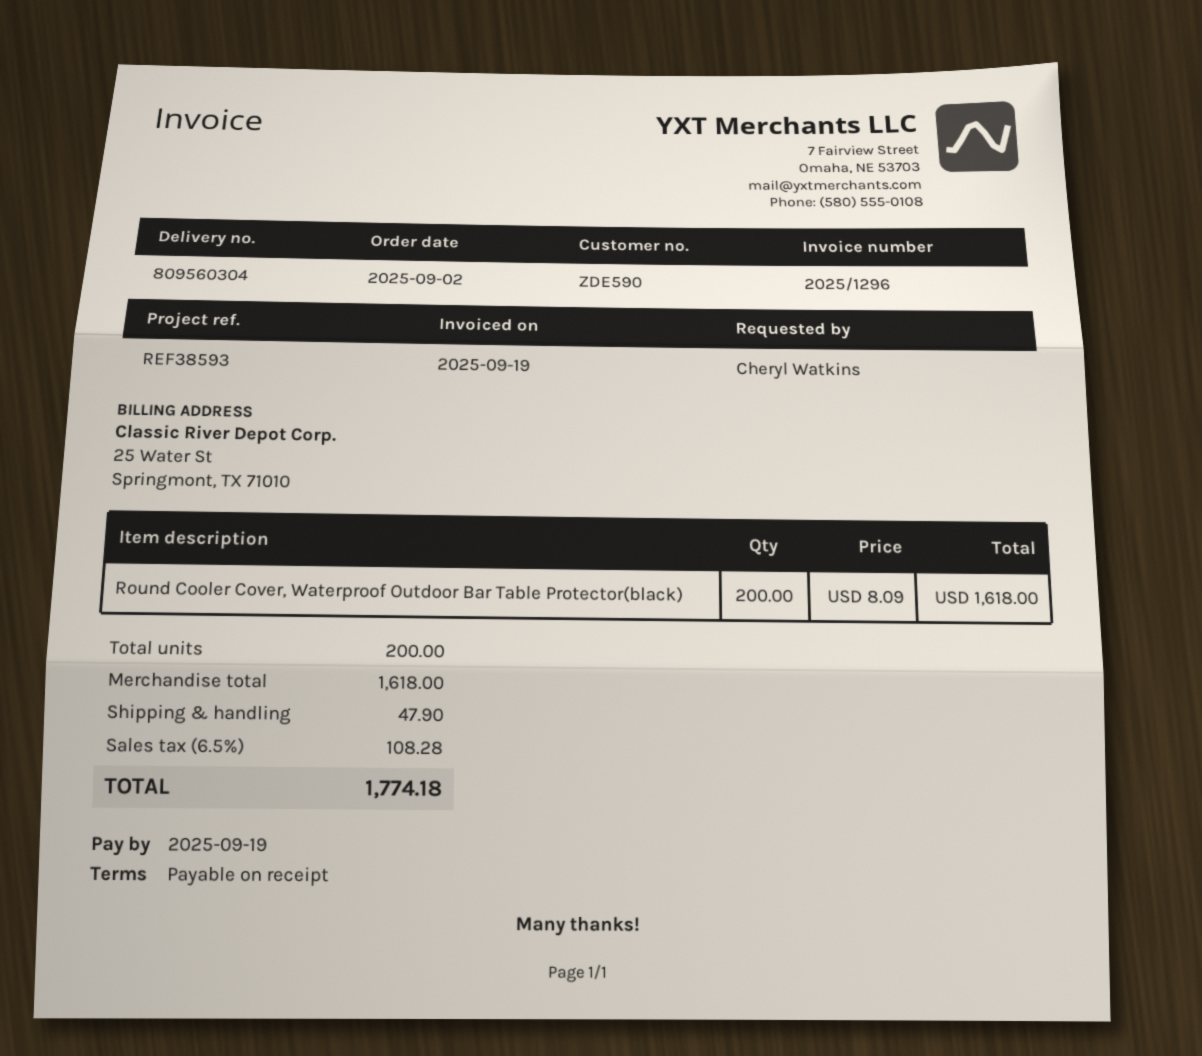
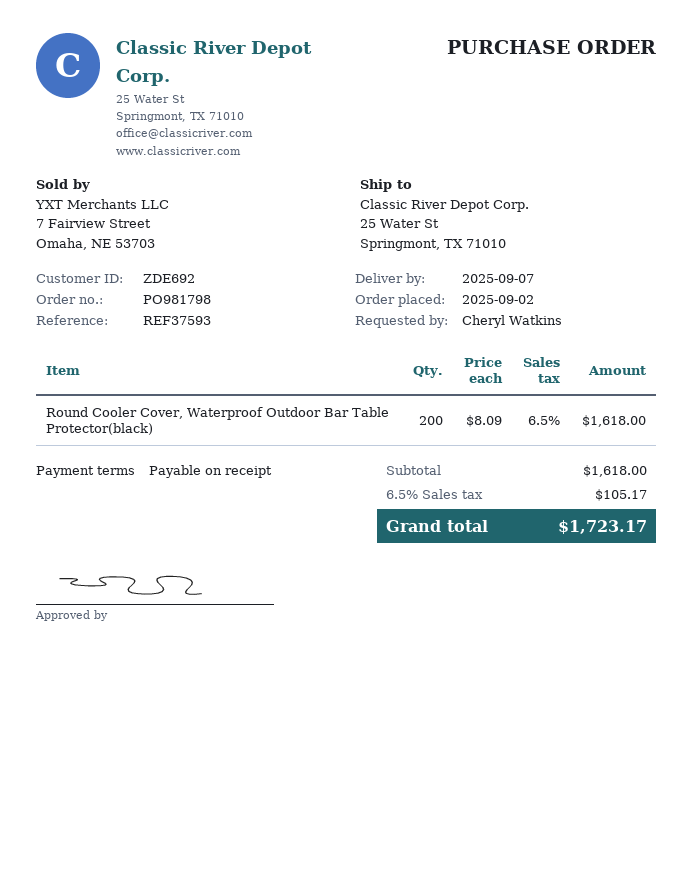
customer number: ZDE590 -> ZDE692
reference: REF38593 -> REF37593
shipping: 47.90 -> none
tax: 6.5% = 108.28 -> 6.5% = 105.17
total: 1774.18 -> 1723.17

